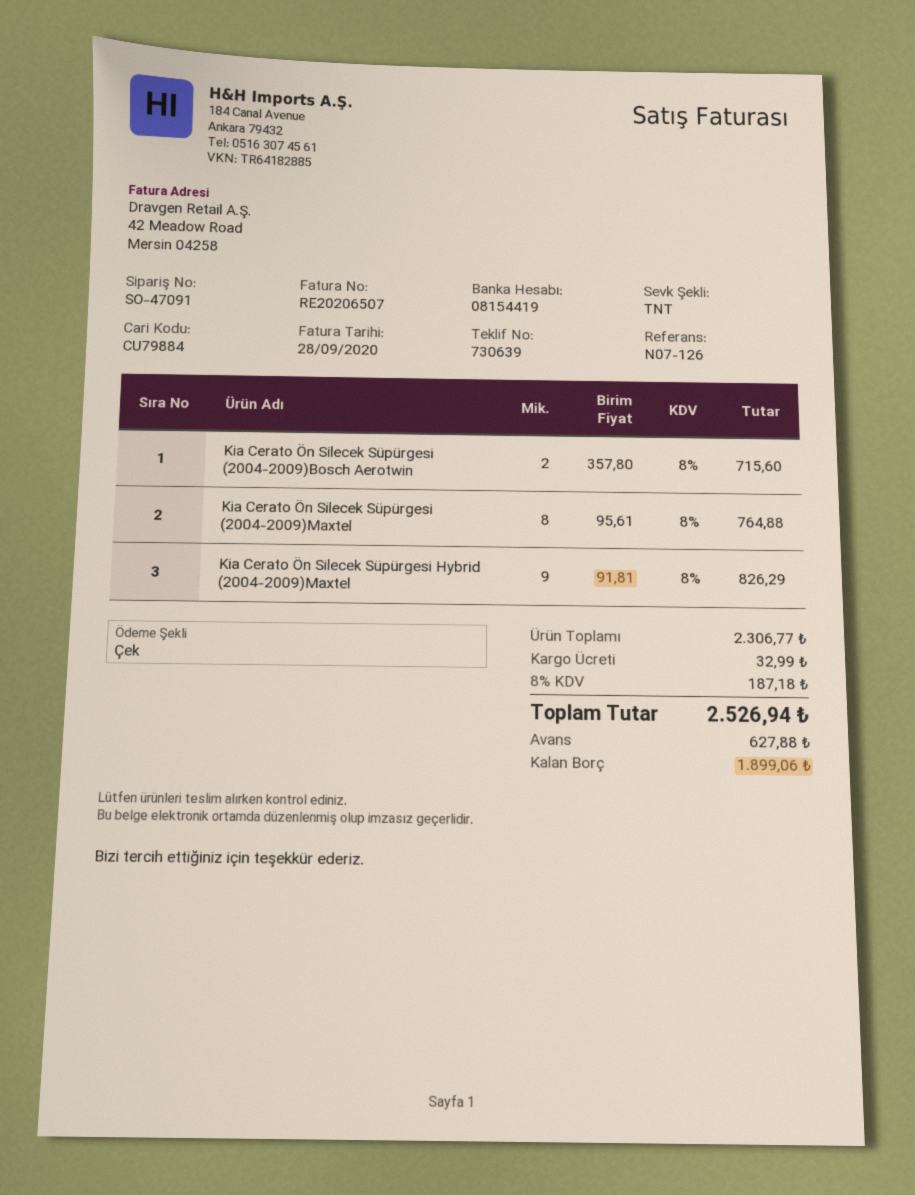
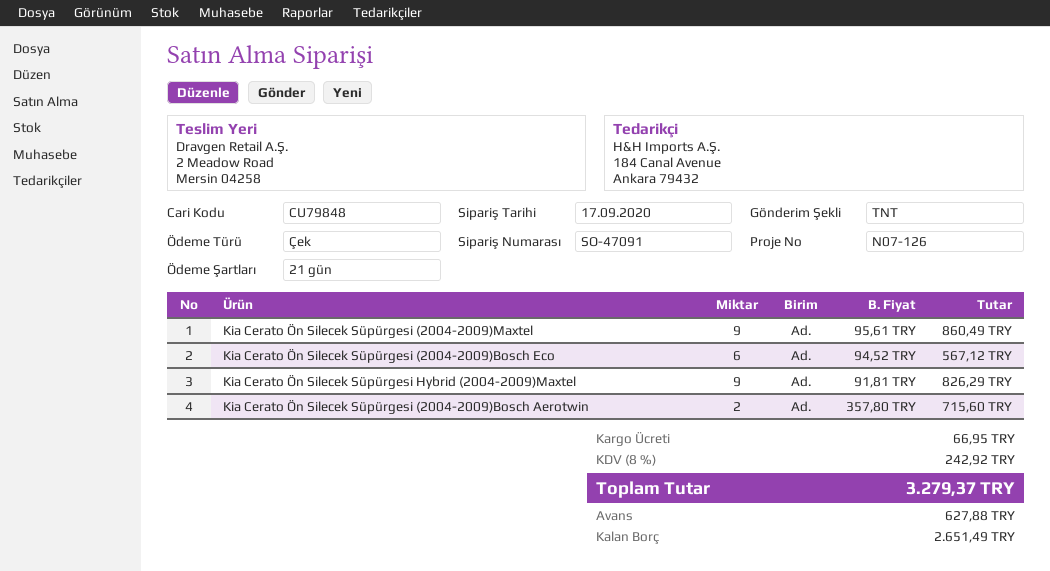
customer number: CU79884 -> CU79848
Kia Cerato Ön Silecek Süpürgesi (2004-2009)Maxtel: 8 x 95.61 = 764.88 -> 9 x 95.61 = 860.49
Kia Cerato Ön Silecek Süpürgesi (2004-2009)Bosch Eco: none -> 6 x 94.52 = 567.12
shipping: 32.99 -> 66.95
tax: 8% = 187.18 -> 8% = 242.92
total: 2526.94 -> 3279.37
balance: 1899.06 -> 2651.49

